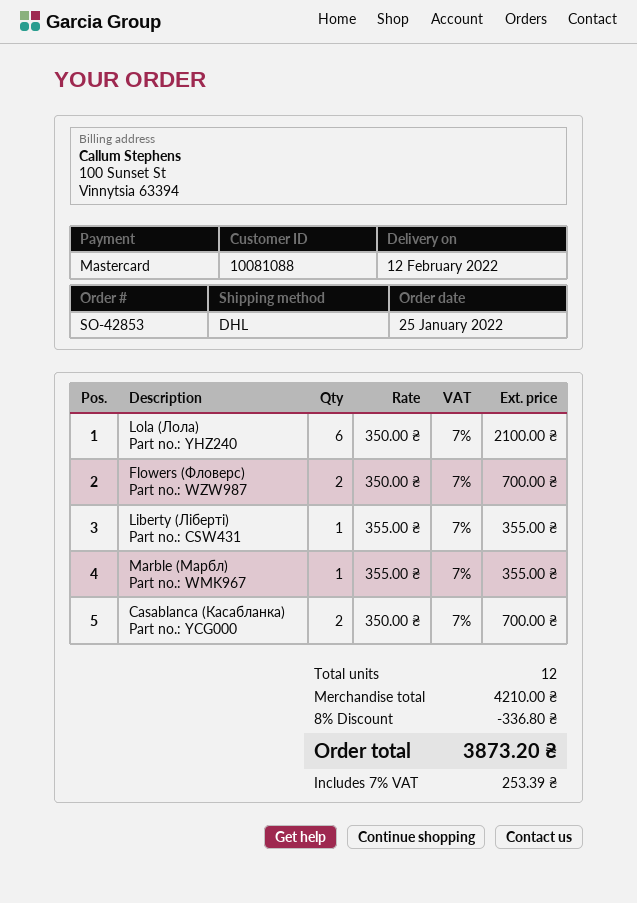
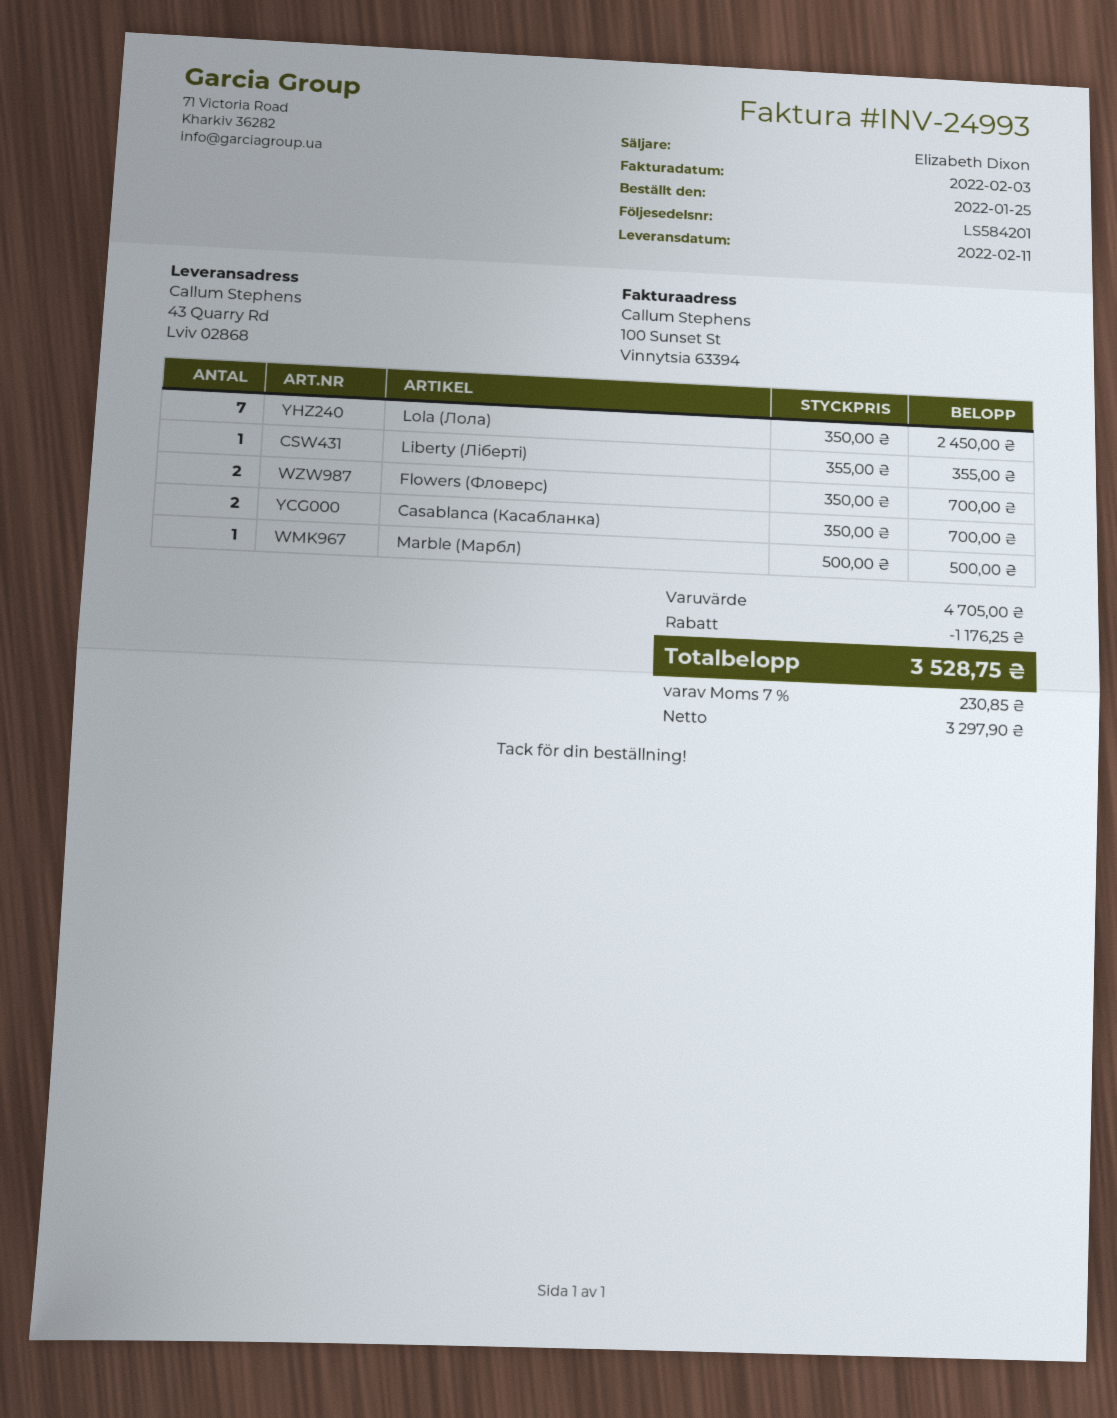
delivery date: 2022-02-12 -> 2022-02-11
Lola (Лола): 6 x 350.00 = 2100.00 -> 7 x 350.00 = 2450.00
Marble (Марбл): 1 x 355.00 = 355.00 -> 1 x 500.00 = 500.00
subtotal: 4210.00 -> 4705.00
discount: 336.80 -> 1176.25
tax: 7% = 253.39 -> 7% = 230.85
total: 3873.20 -> 3528.75

